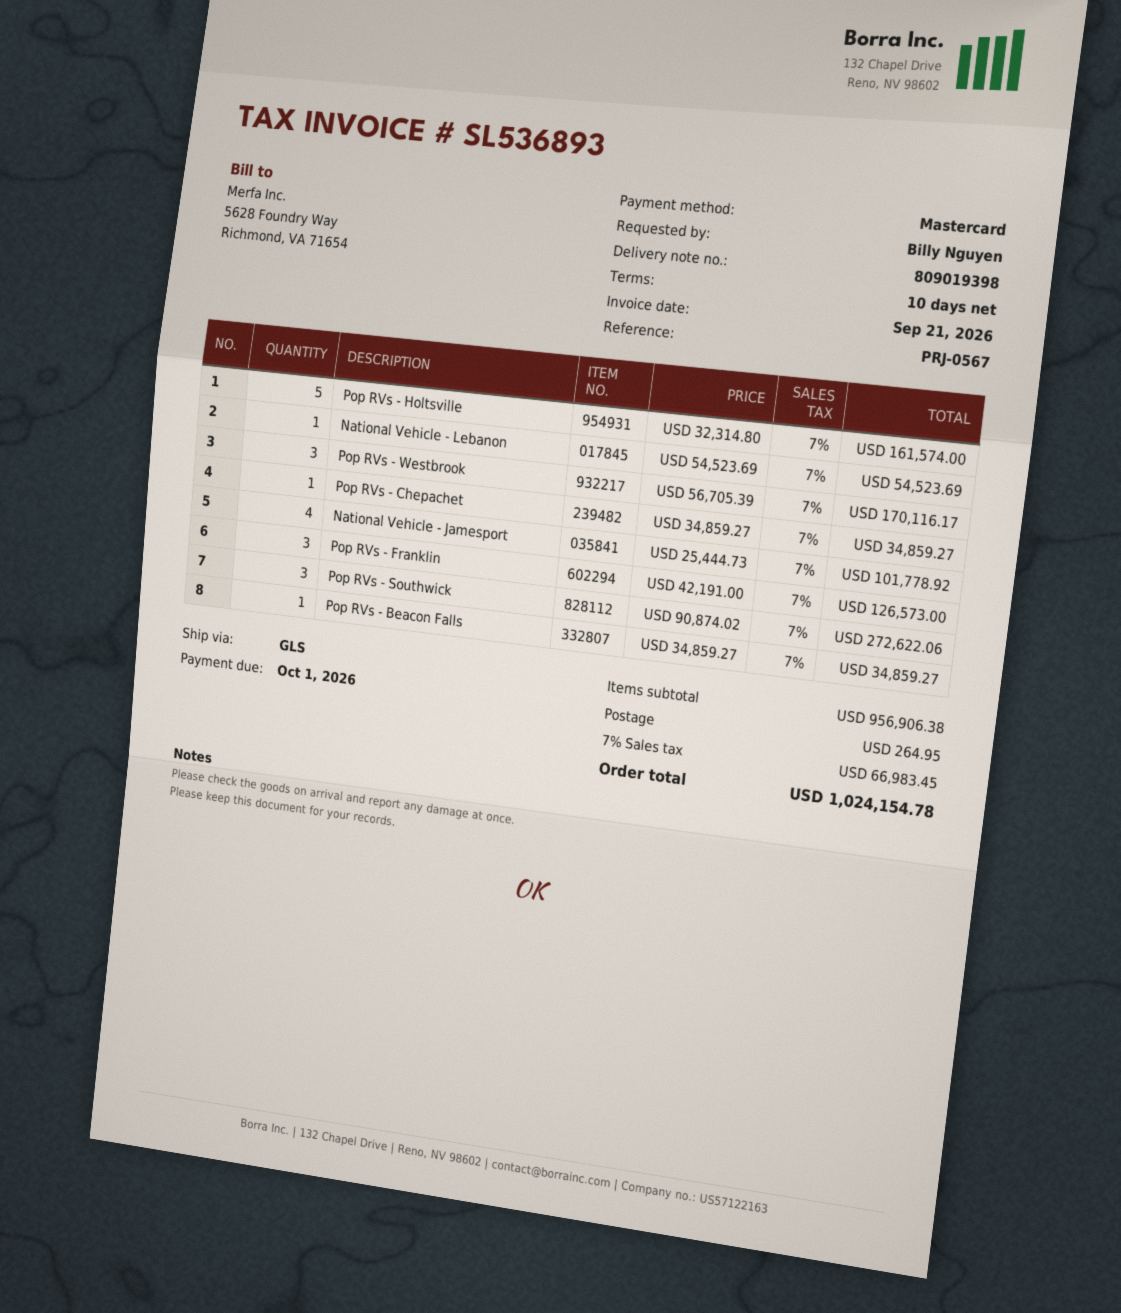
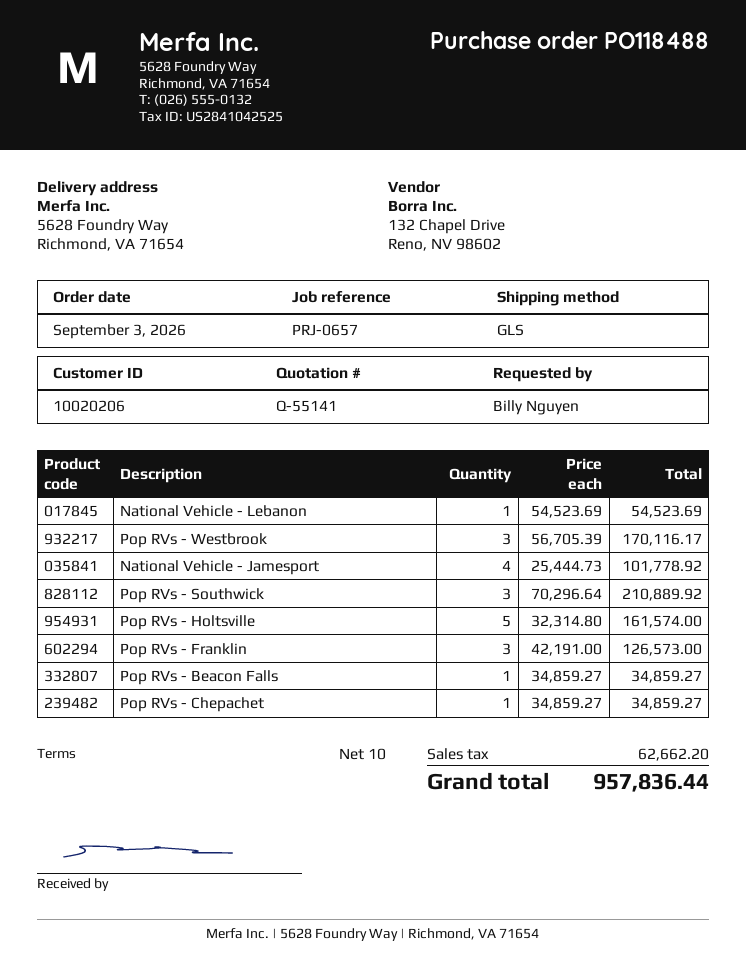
reference: PRJ-0567 -> PRJ-0657
Pop RVs - Southwick: 3 x 90874.02 = 272622.06 -> 3 x 70296.64 = 210889.92
shipping: 264.95 -> none
tax: 66983.45 -> 62662.20
total: 1024154.78 -> 957836.44

